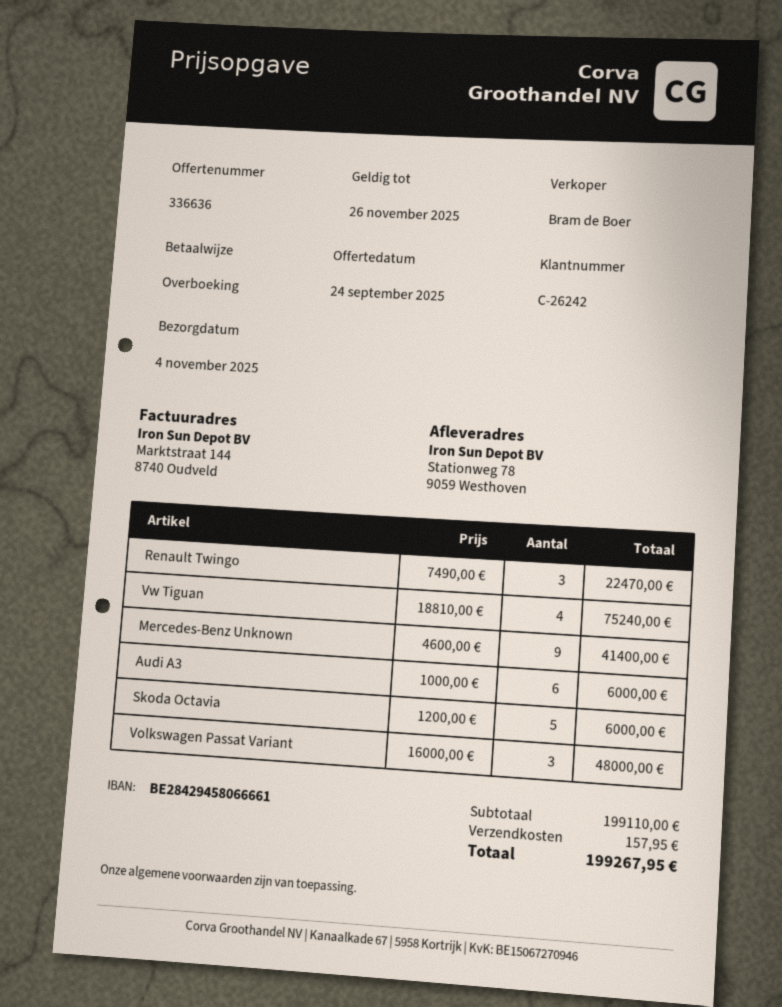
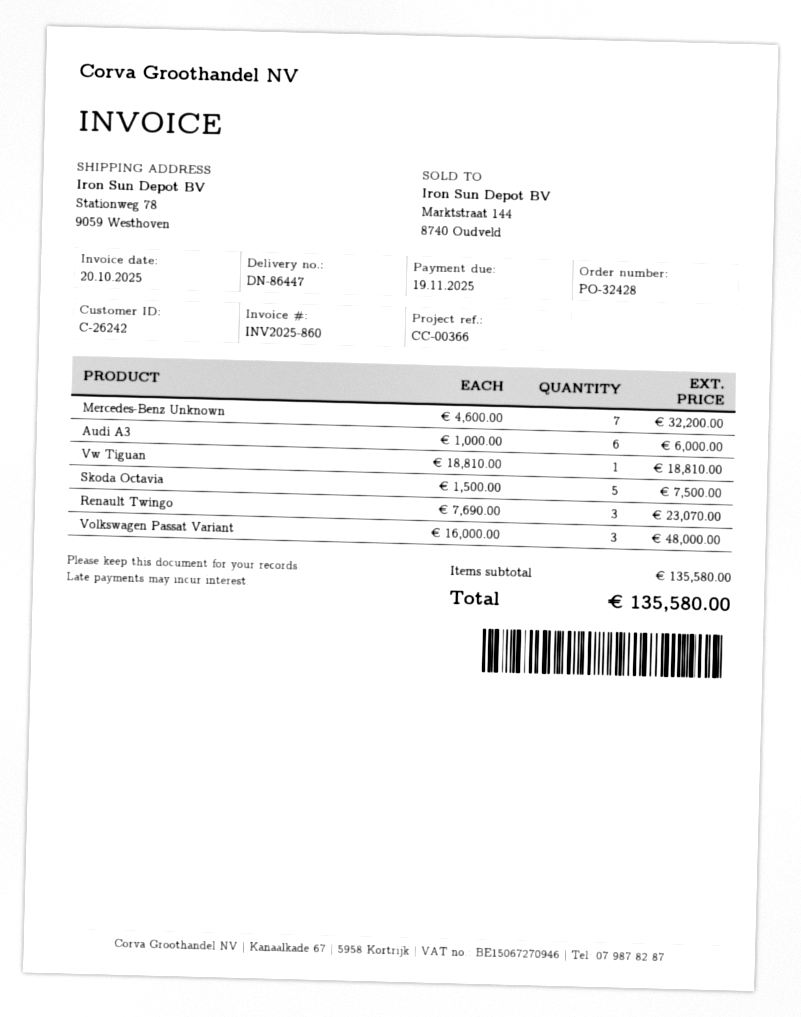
Renault Twingo: 3 x 7490.00 = 22470.00 -> 3 x 7690.00 = 23070.00
Vw Tiguan: 4 x 18810.00 = 75240.00 -> 1 x 18810.00 = 18810.00
Mercedes-Benz Unknown: 9 x 4600.00 = 41400.00 -> 7 x 4600.00 = 32200.00
Skoda Octavia: 5 x 1200.00 = 6000.00 -> 5 x 1500.00 = 7500.00
subtotal: 199110.00 -> 135580.00
shipping: 157.95 -> none
total: 199267.95 -> 135580.00

